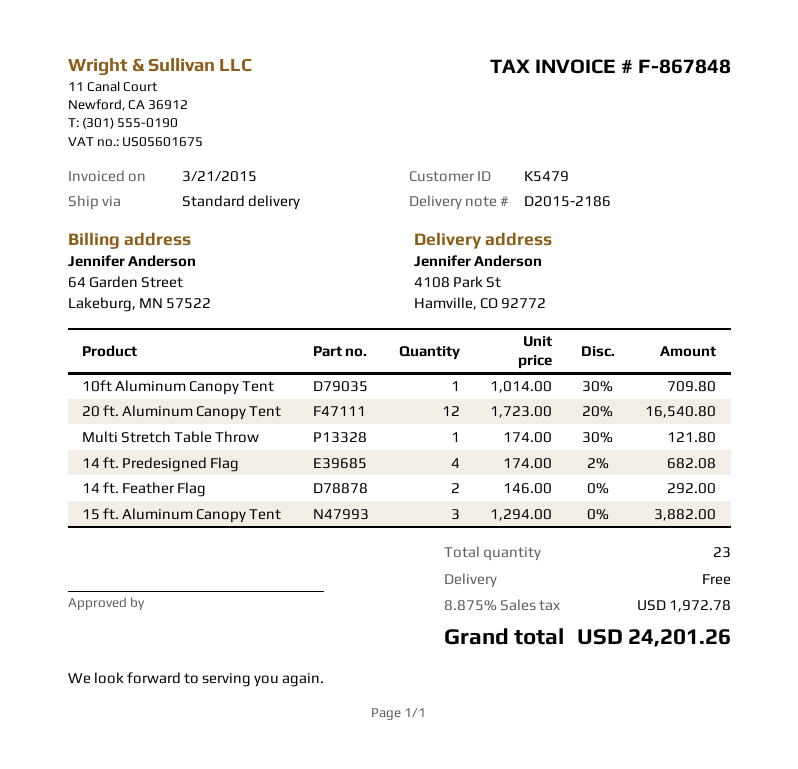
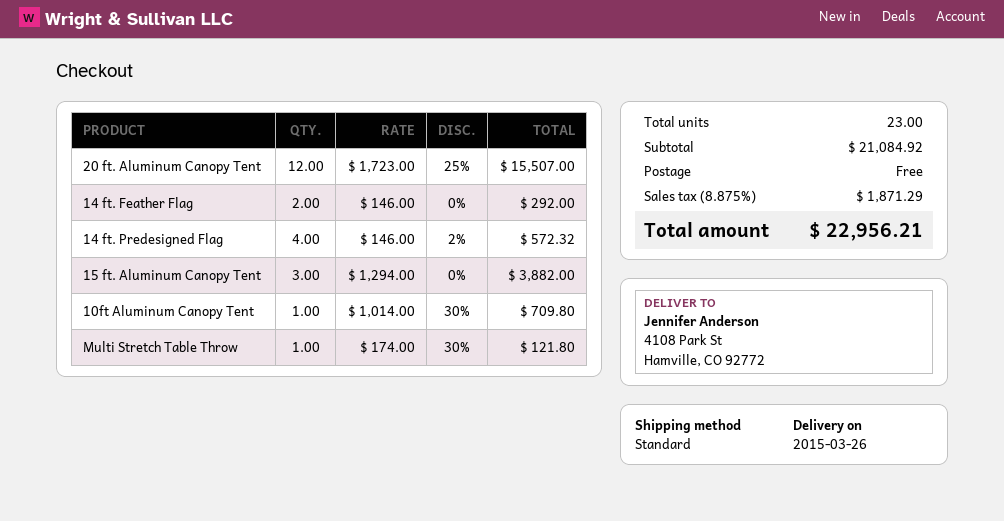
20 ft. Aluminum Canopy Tent: 12 x 1723.00 - 20% = 16540.80 -> 12 x 1723.00 - 25% = 15507.00
14 ft. Predesigned Flag: 4 x 174.00 - 2% = 682.08 -> 4 x 146.00 - 2% = 572.32
tax: 8.875% = 1972.78 -> 8.875% = 1871.29
total: 24201.26 -> 22956.21

